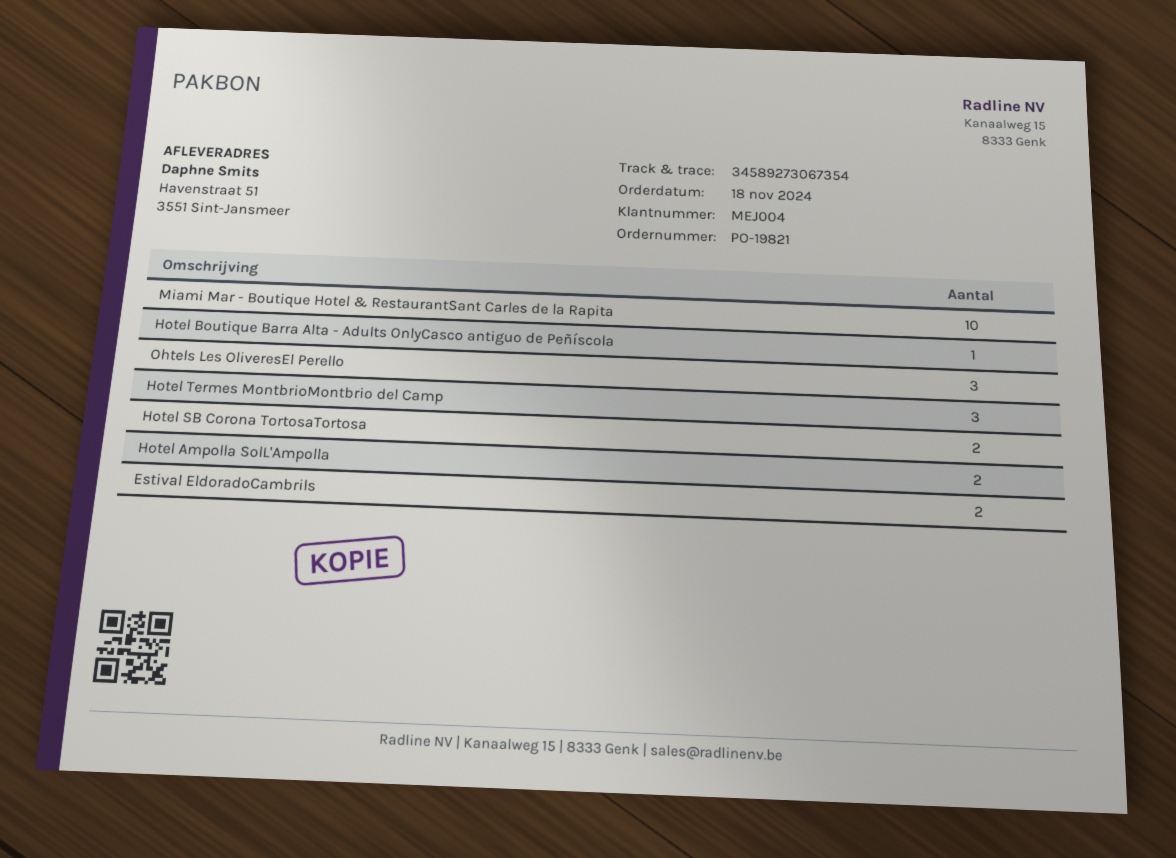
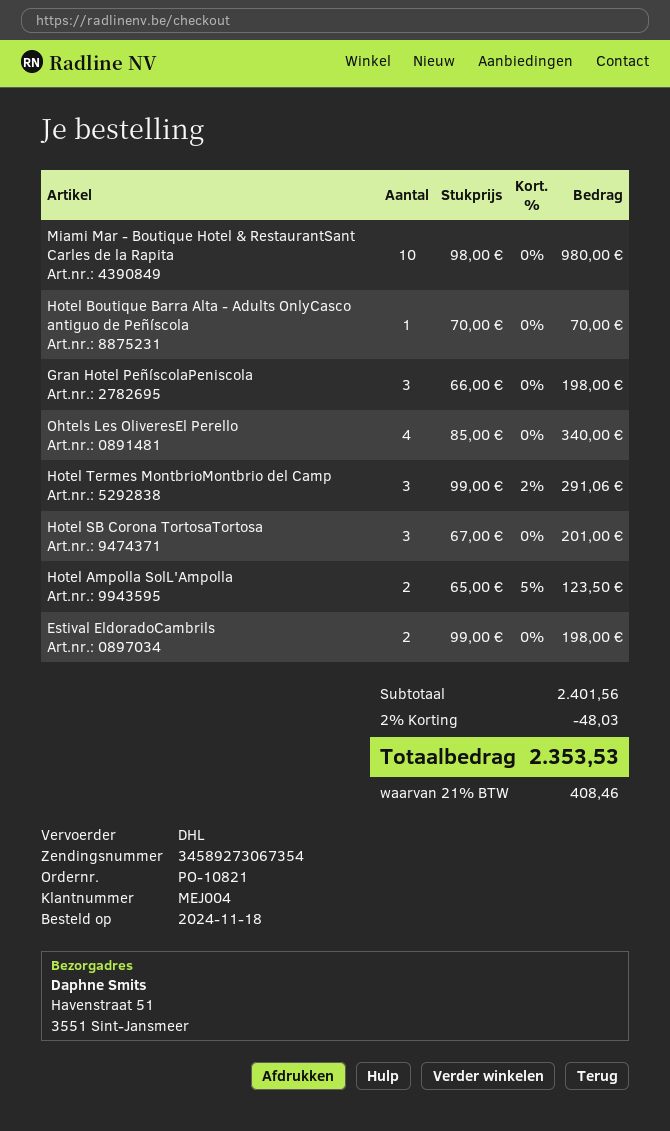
order number: PO-19821 -> PO-10821
Ohtels Les OliveresEl Perello: 3 -> 4
Hotel SB Corona TortosaTortosa: 2 -> 3
Gran Hotel PeñíscolaPeniscola: none -> 3

